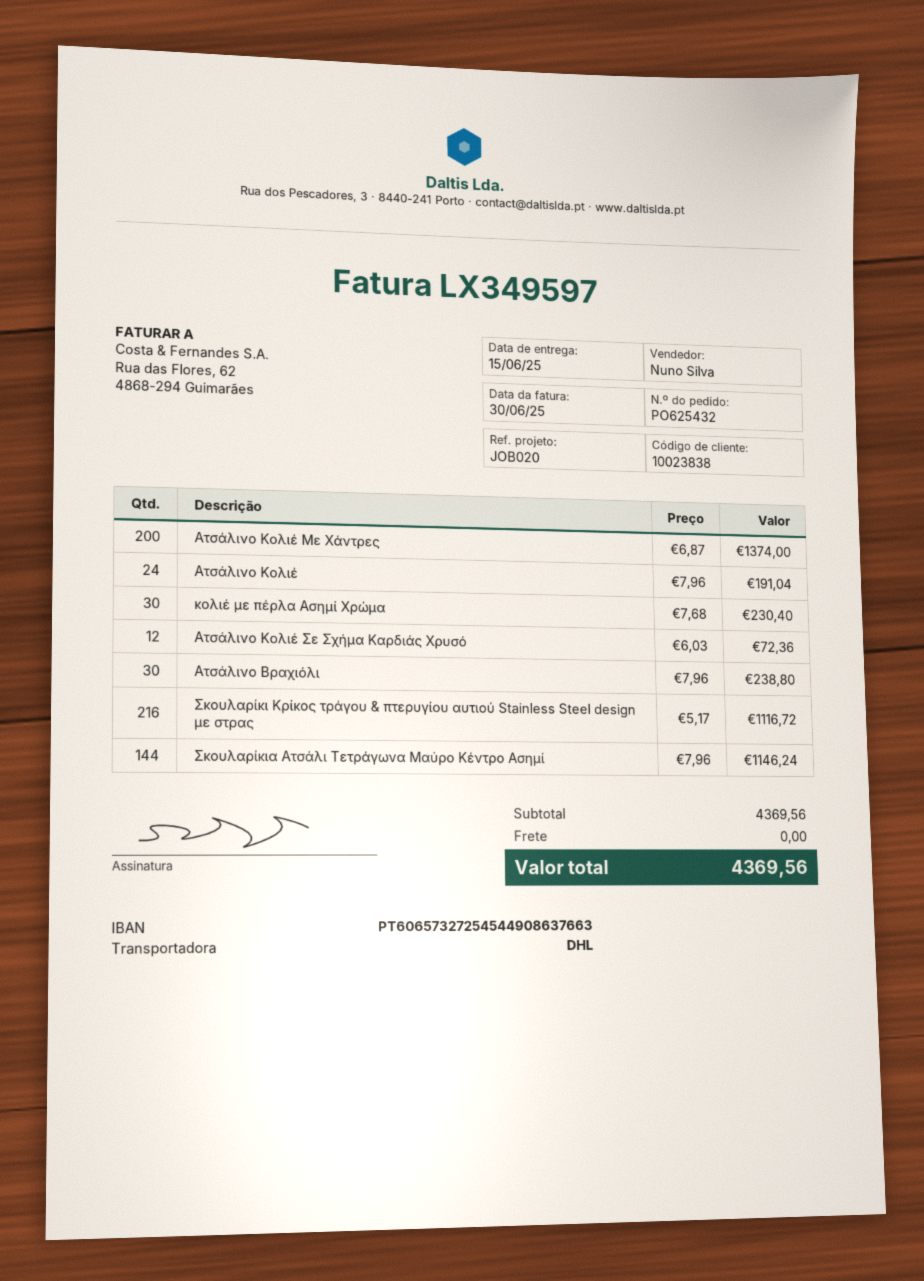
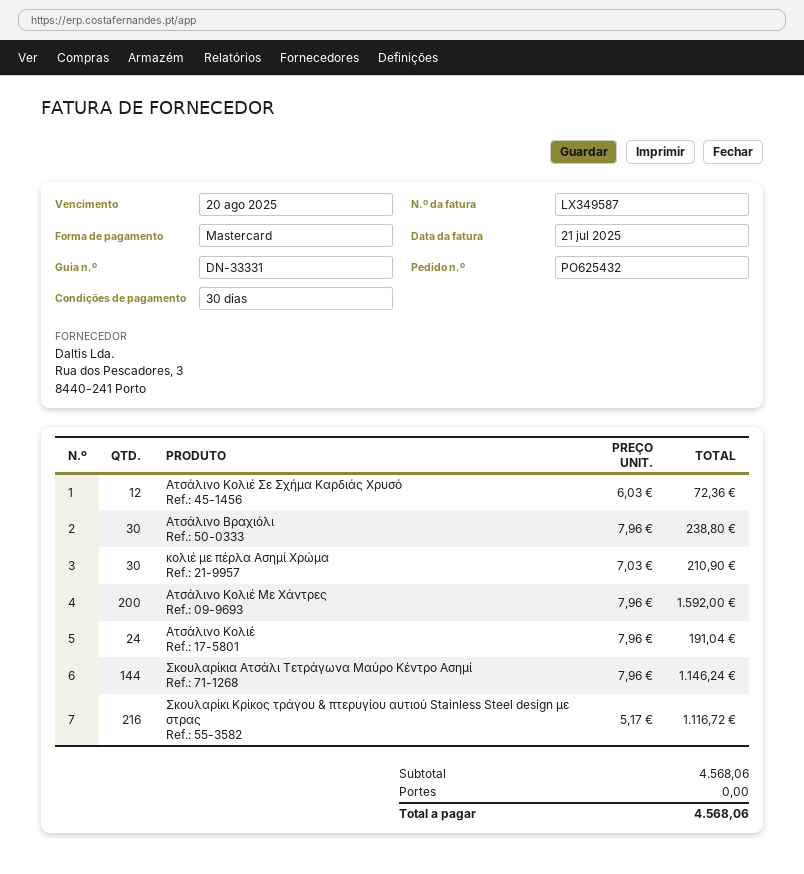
invoice number: LX349597 -> LX349587
invoice date: 2025-06-30 -> 2025-07-21
Ατσάλινο Κολιέ Με Χάντρες: 200 x 6.87 = 1374.00 -> 200 x 7.96 = 1592.00
κολιέ με πέρλα Ασημί Χρώμα: 30 x 7.68 = 230.40 -> 30 x 7.03 = 210.90
subtotal: 4369.56 -> 4568.06
total: 4369.56 -> 4568.06

